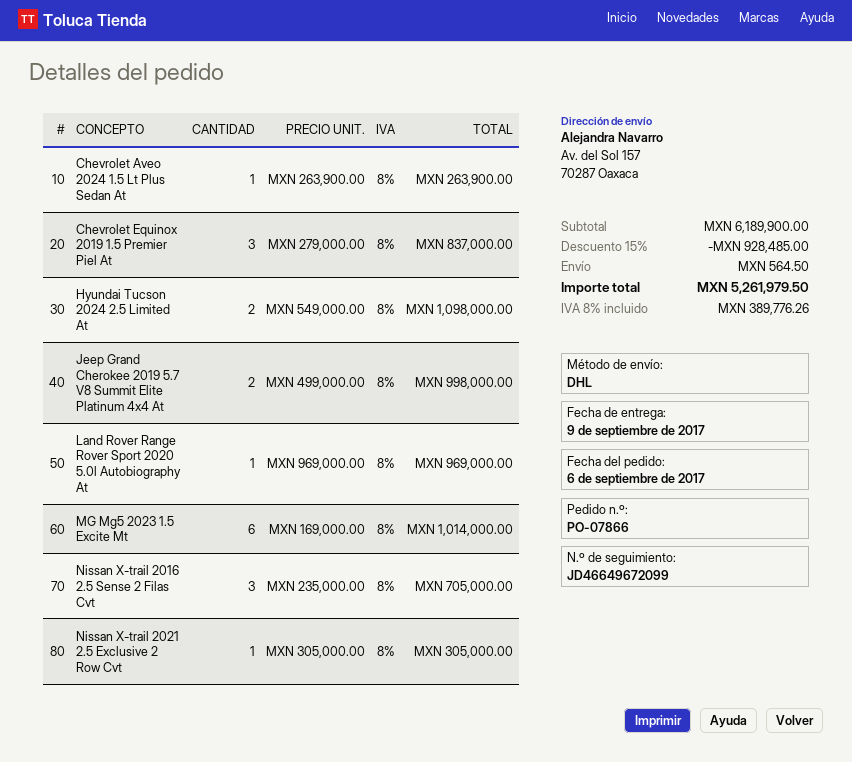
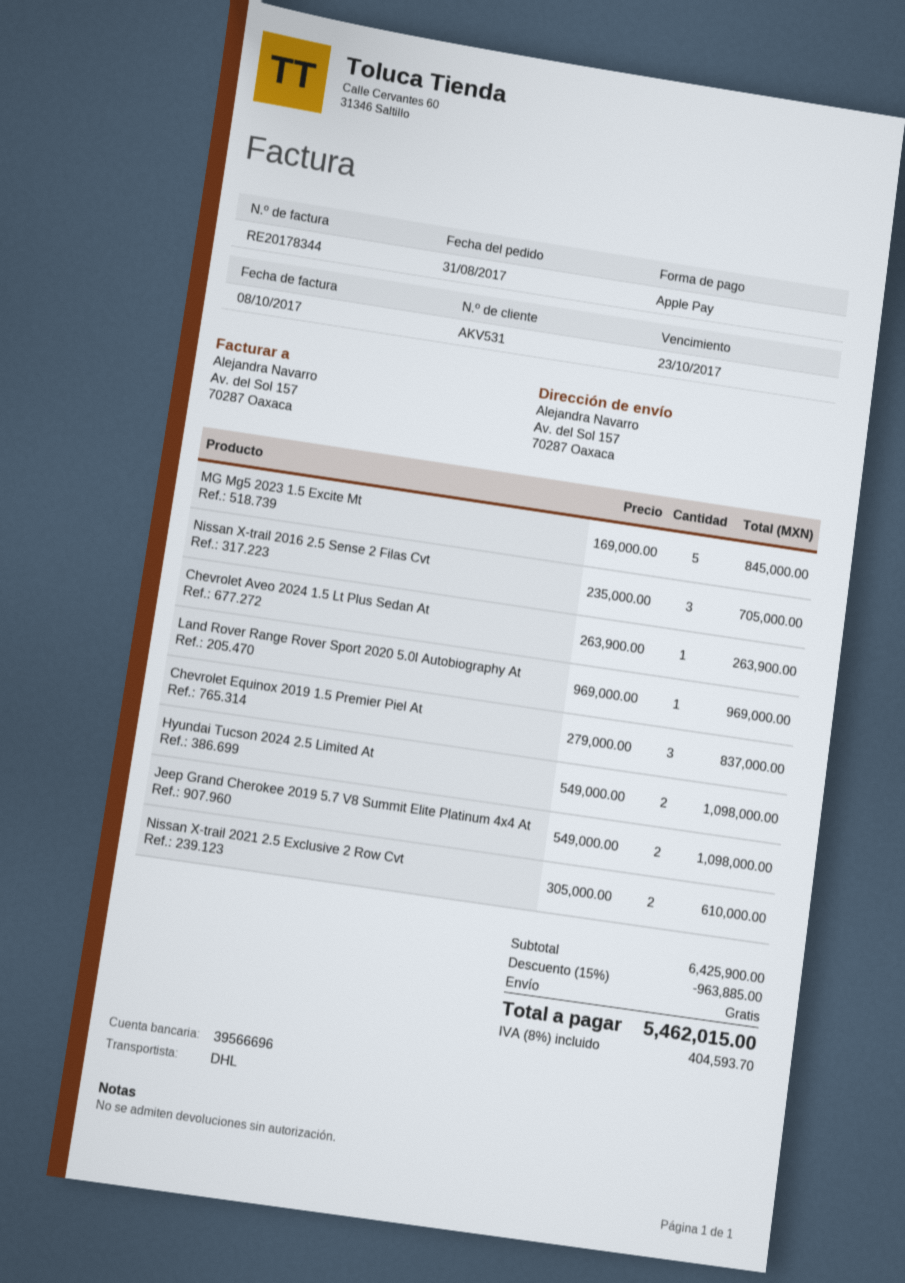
order date: 2017-09-06 -> 2017-08-31
Jeep Grand Cherokee 2019 5.7 V8 Summit Elite Platinum 4x4 At: 2 x 499000.00 = 998000.00 -> 2 x 549000.00 = 1098000.00
MG Mg5 2023 1.5 Excite Mt: 6 x 169000.00 = 1014000.00 -> 5 x 169000.00 = 845000.00
Nissan X-trail 2021 2.5 Exclusive 2 Row Cvt: 1 x 305000.00 = 305000.00 -> 2 x 305000.00 = 610000.00
subtotal: 6189900.00 -> 6425900.00
discount: 15% = 928485.00 -> 15% = 963885.00
shipping: 564.50 -> 0.00
tax: 8% = 389776.26 -> 8% = 404593.70
total: 5261979.50 -> 5462015.00

